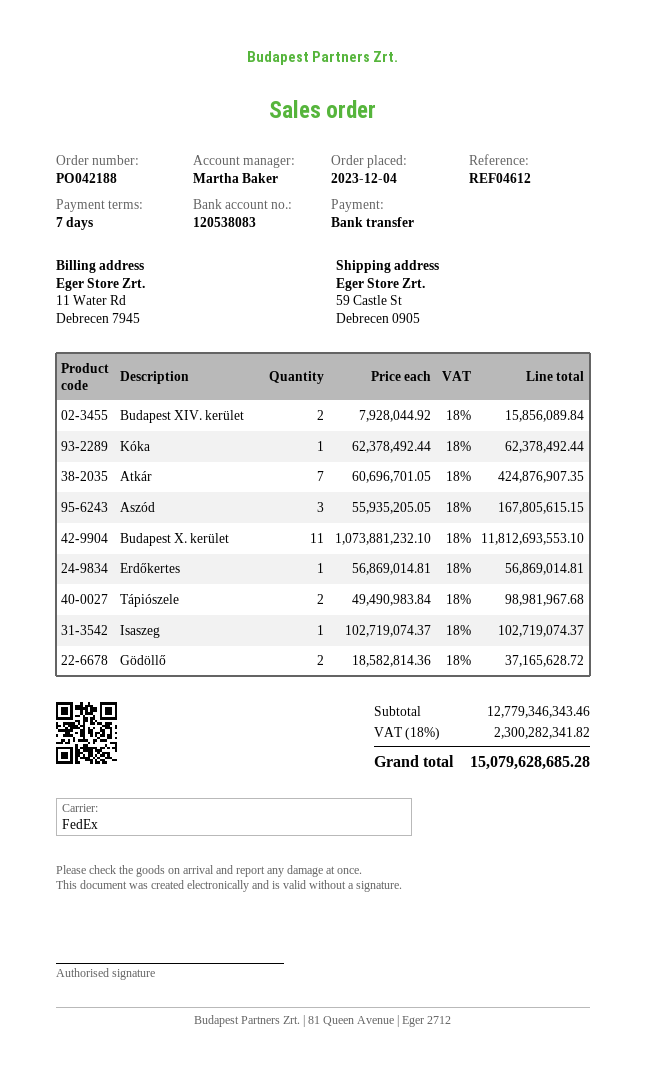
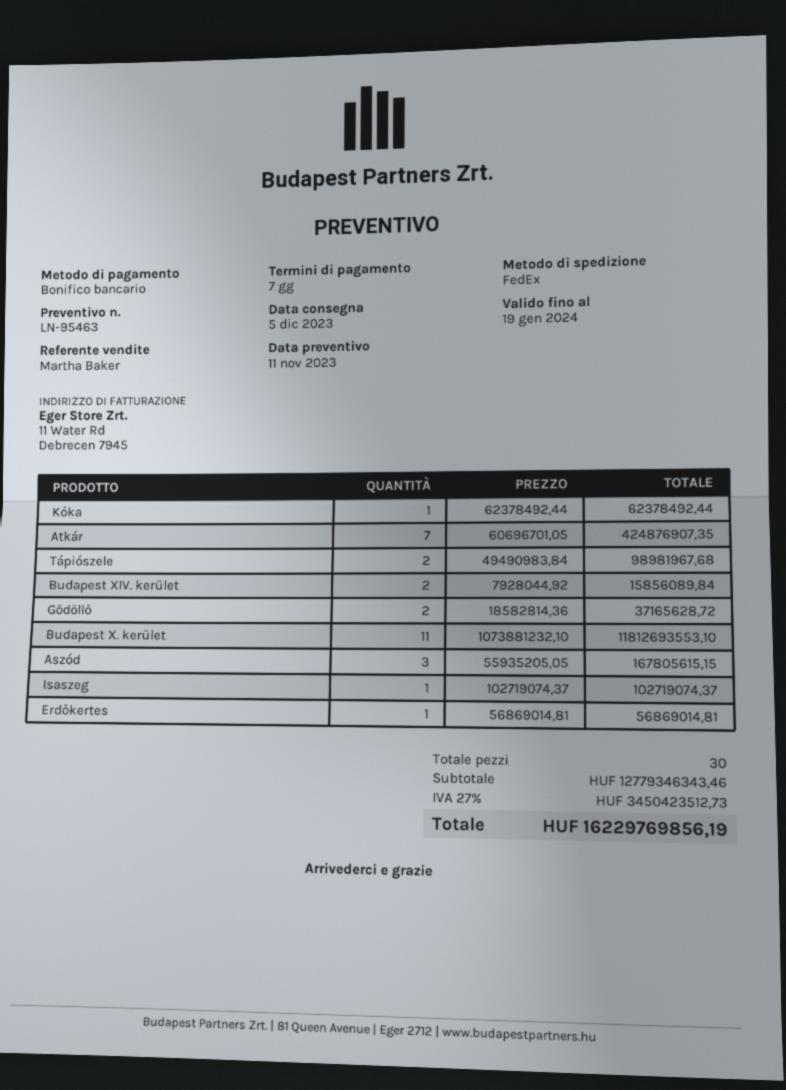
tax: 18% = 2300282341.82 -> 27% = 3450423512.73
total: 15079628685.28 -> 16229769856.19

